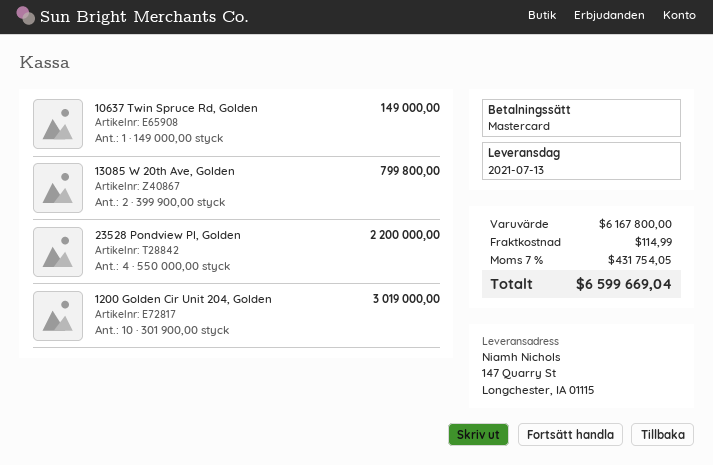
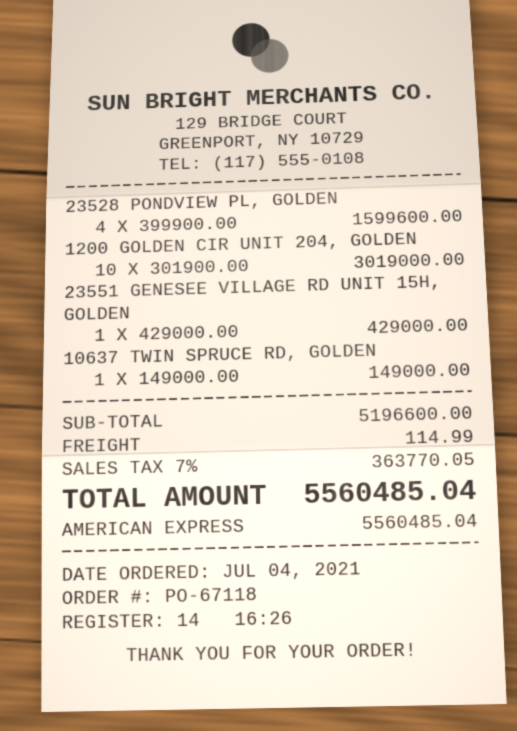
payment method: Mastercard -> American Express
13085 W 20th Ave, Golden: 2 x 399900.00 = 799800.00 -> none
23528 Pondview Pl, Golden: 4 x 550000.00 = 2200000.00 -> 4 x 399900.00 = 1599600.00
23551 GENESEE VILLAGE RD UNIT 15H, GOLDEN: none -> 1 x 429000.00 = 429000.00
subtotal: 6167800.00 -> 5196600.00
tax: 7% = 431754.05 -> 7% = 363770.05
total: 6599669.04 -> 5560485.04

